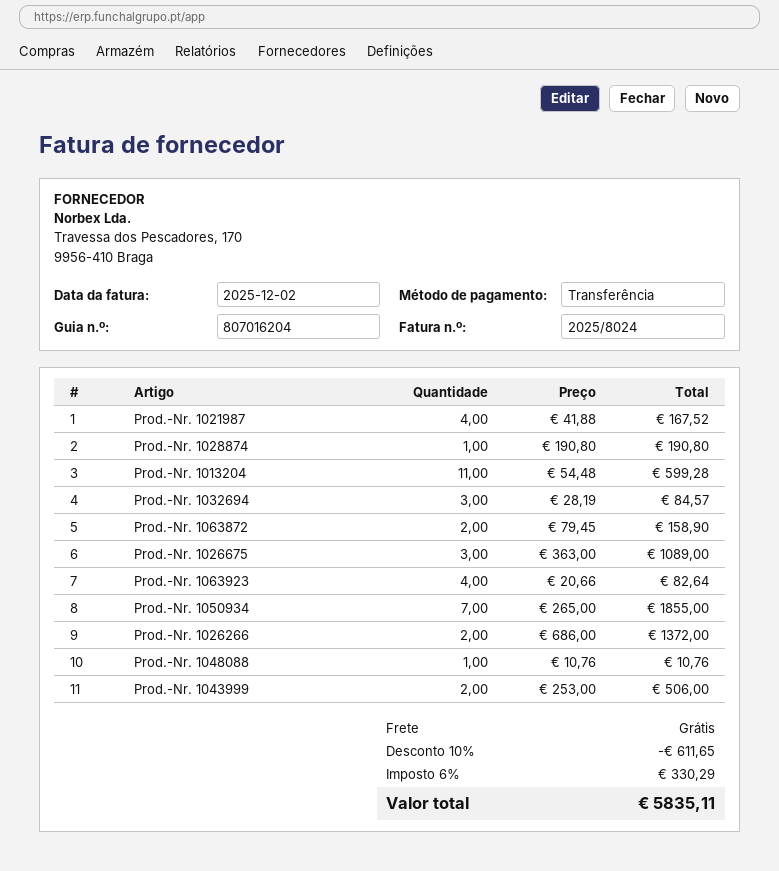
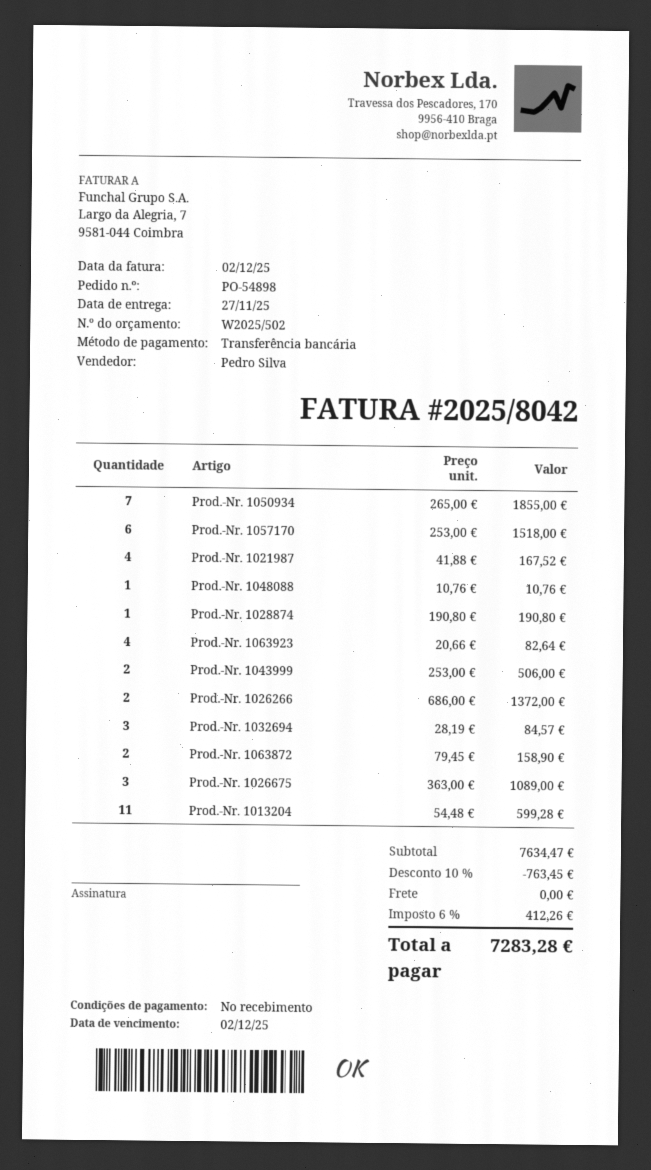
invoice number: 2025/8024 -> 2025/8042
Prod.-Nr. 1057170: none -> 6 x 253.00 = 1518.00
discount: 10% = 611.65 -> 10% = 763.45
tax: 6% = 330.29 -> 6% = 412.26
total: 5835.11 -> 7283.28

